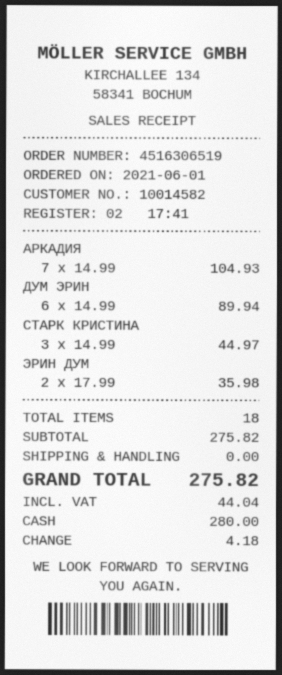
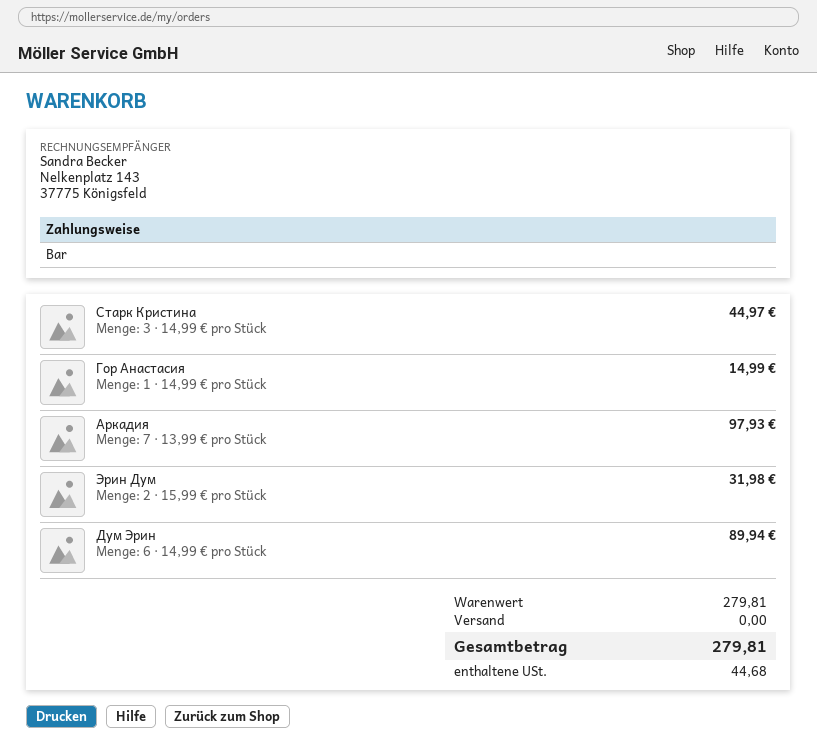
АРКАДИЯ: 7 x 14.99 = 104.93 -> 7 x 13.99 = 97.93
ЭРИН ДУМ: 2 x 17.99 = 35.98 -> 2 x 15.99 = 31.98
Гор Анастасия: none -> 1 x 14.99 = 14.99
subtotal: 275.82 -> 279.81
tax: 44.04 -> 44.68
total: 275.82 -> 279.81

